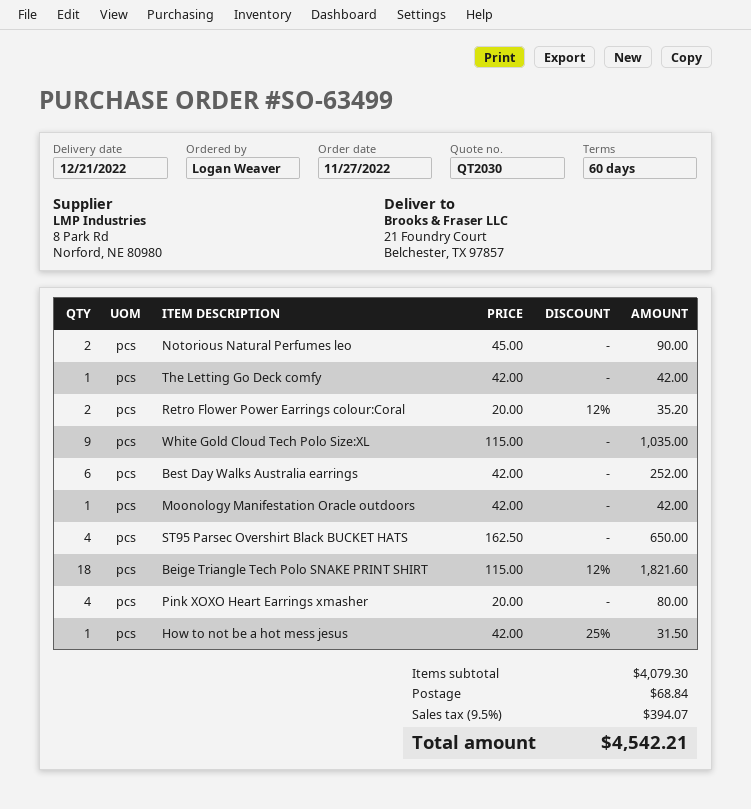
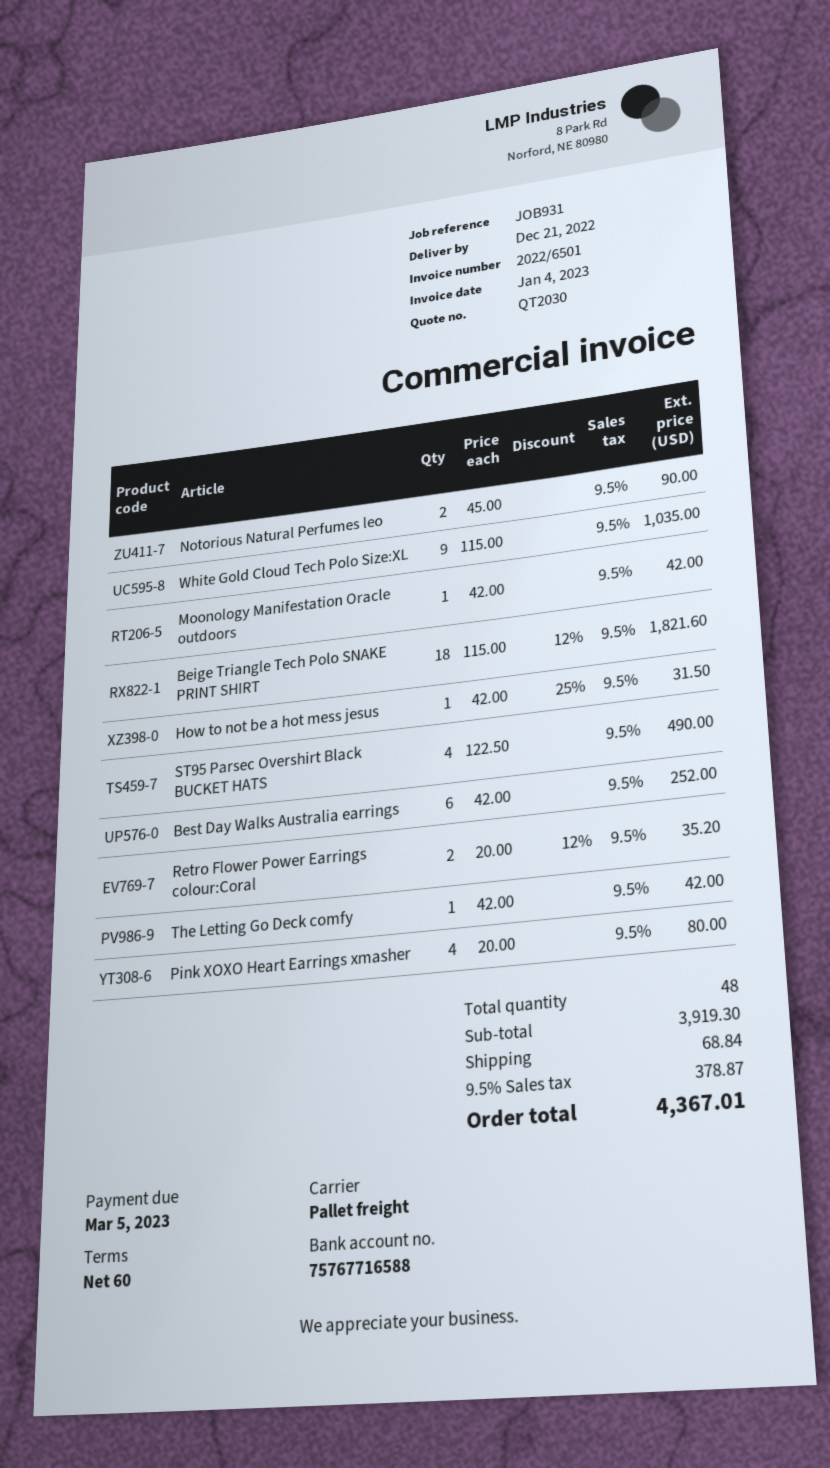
ST95 Parsec Overshirt Black BUCKET HATS: 4 x 162.50 = 650.00 -> 4 x 122.50 = 490.00
subtotal: 4079.30 -> 3919.30
tax: 9.5% = 394.07 -> 9.5% = 378.87
total: 4542.21 -> 4367.01

